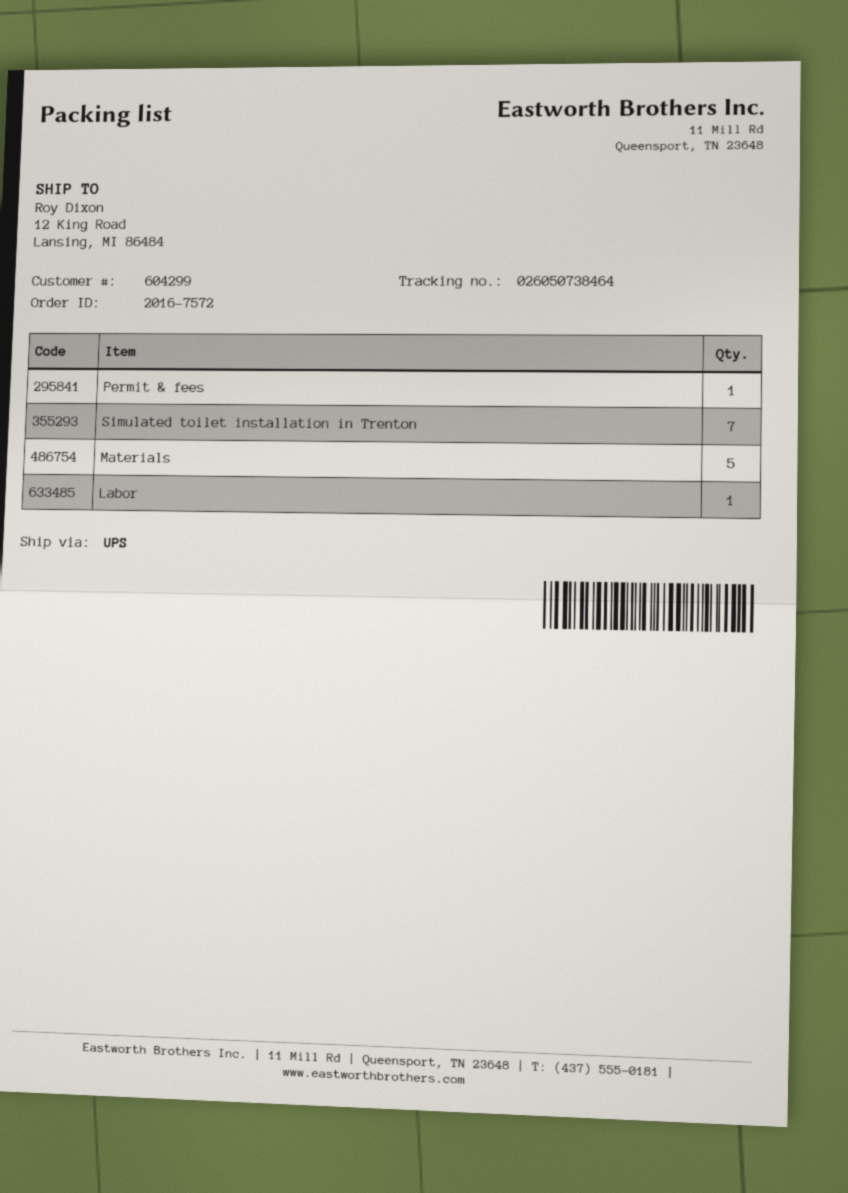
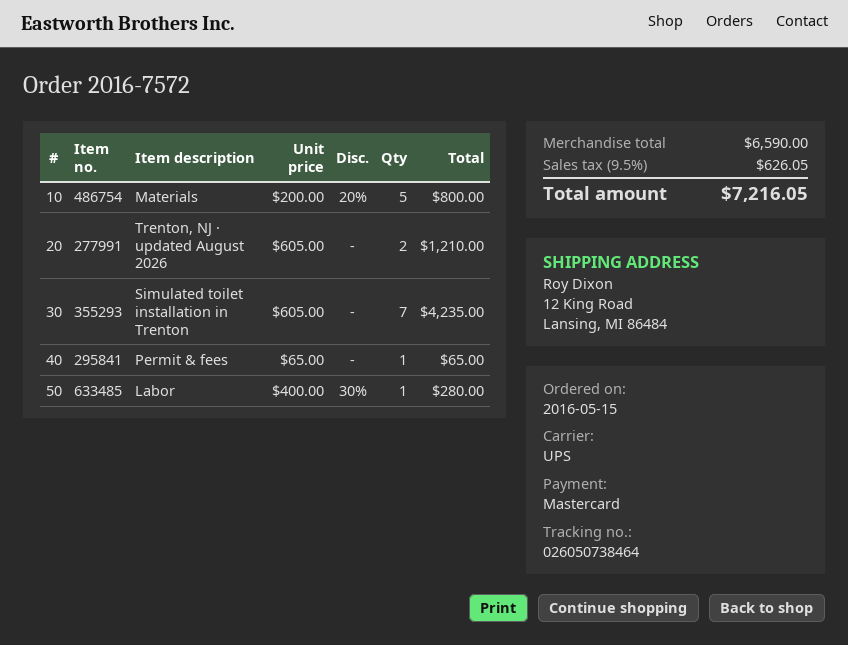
Trenton, NJ · updated August 2026: none -> 2

